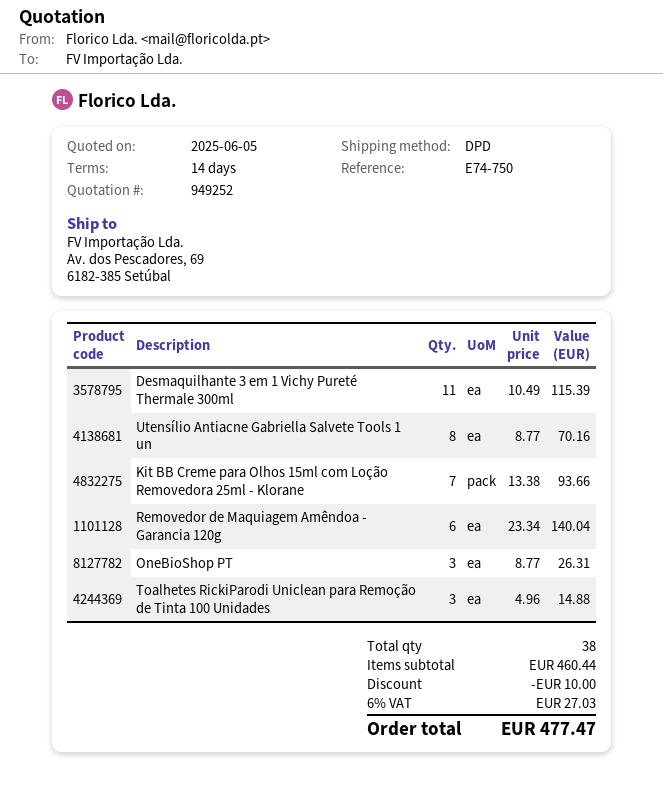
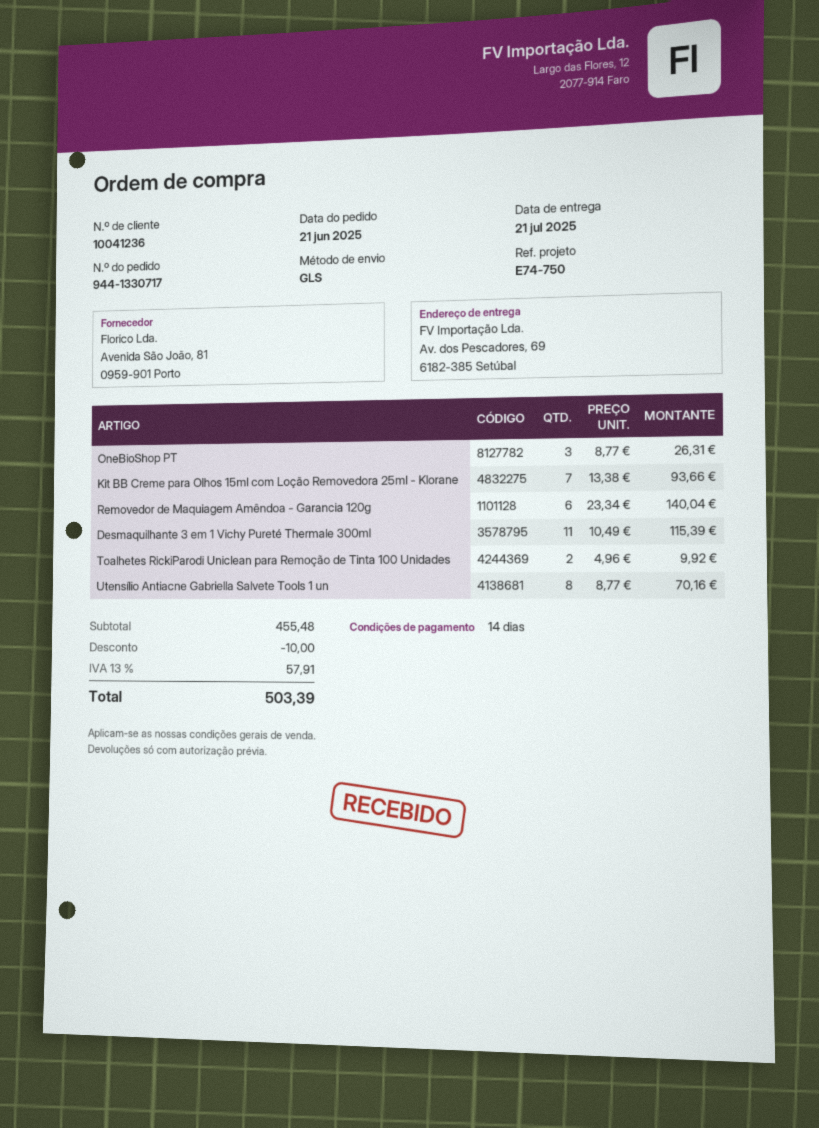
shipping method: DPD -> GLS
Toalhetes RickiParodi Uniclean para Remoção de Tinta 100 Unidades: 3 x 4.96 = 14.88 -> 2 x 4.96 = 9.92
subtotal: 460.44 -> 455.48
tax: 6% = 27.03 -> 13% = 57.91
total: 477.47 -> 503.39

